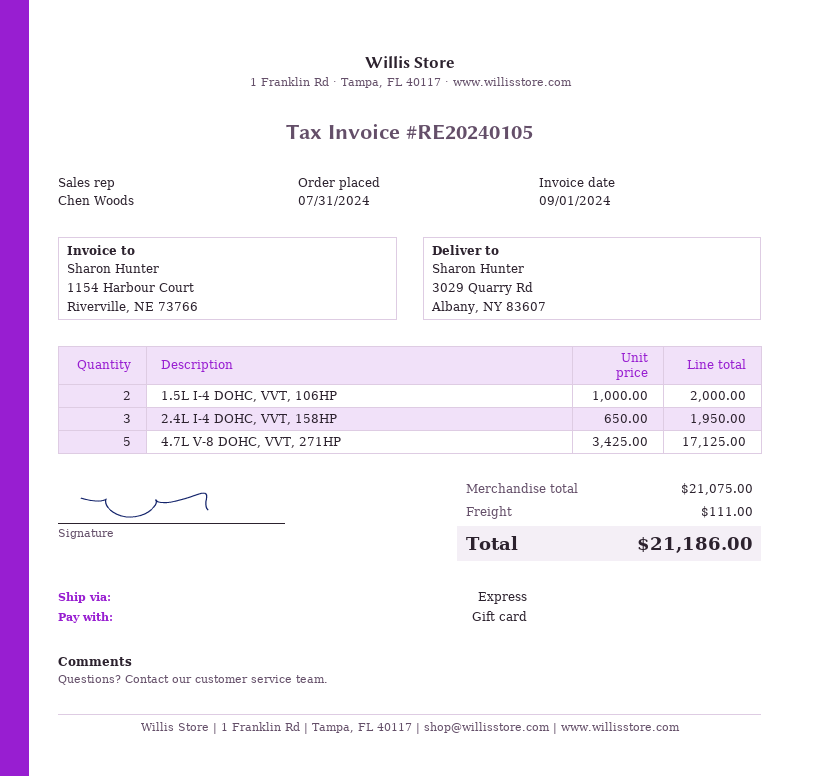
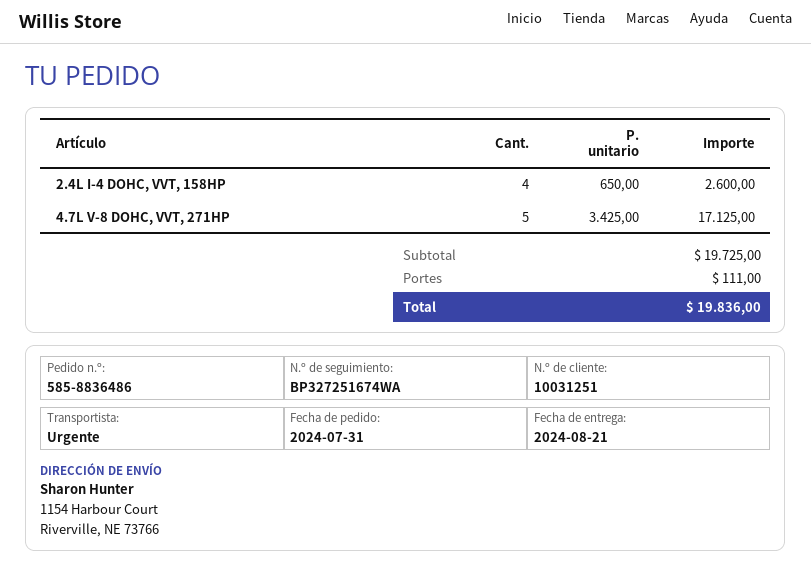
ship to: 3029 Quarry Rd, Albany, NY 83607 -> 1154 Harbour Court, Riverville, NE 73766
1.5L I-4 DOHC, VVT, 106HP: 2 x 1000.00 = 2000.00 -> none
2.4L I-4 DOHC, VVT, 158HP: 3 x 650.00 = 1950.00 -> 4 x 650.00 = 2600.00
subtotal: 21075.00 -> 19725.00
total: 21186.00 -> 19836.00

